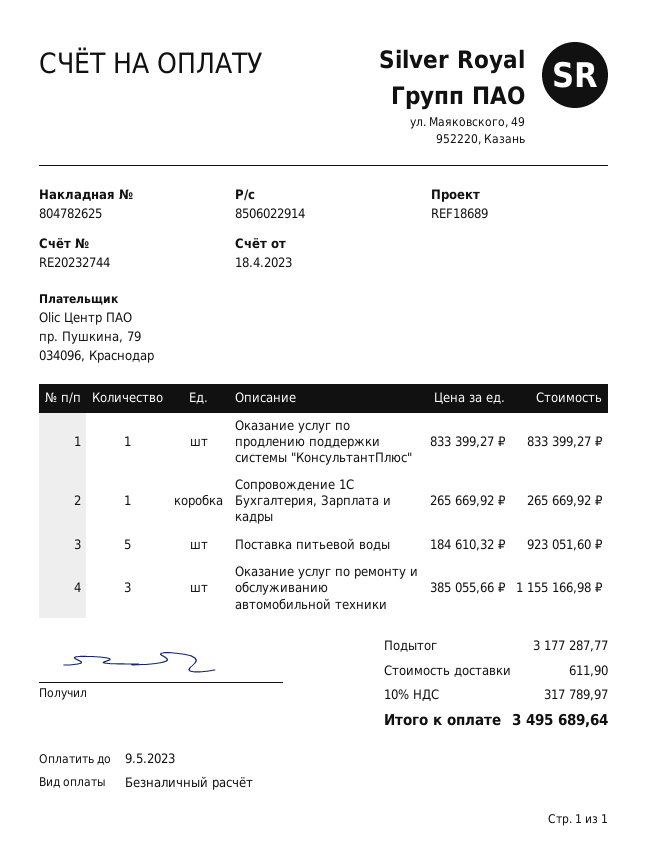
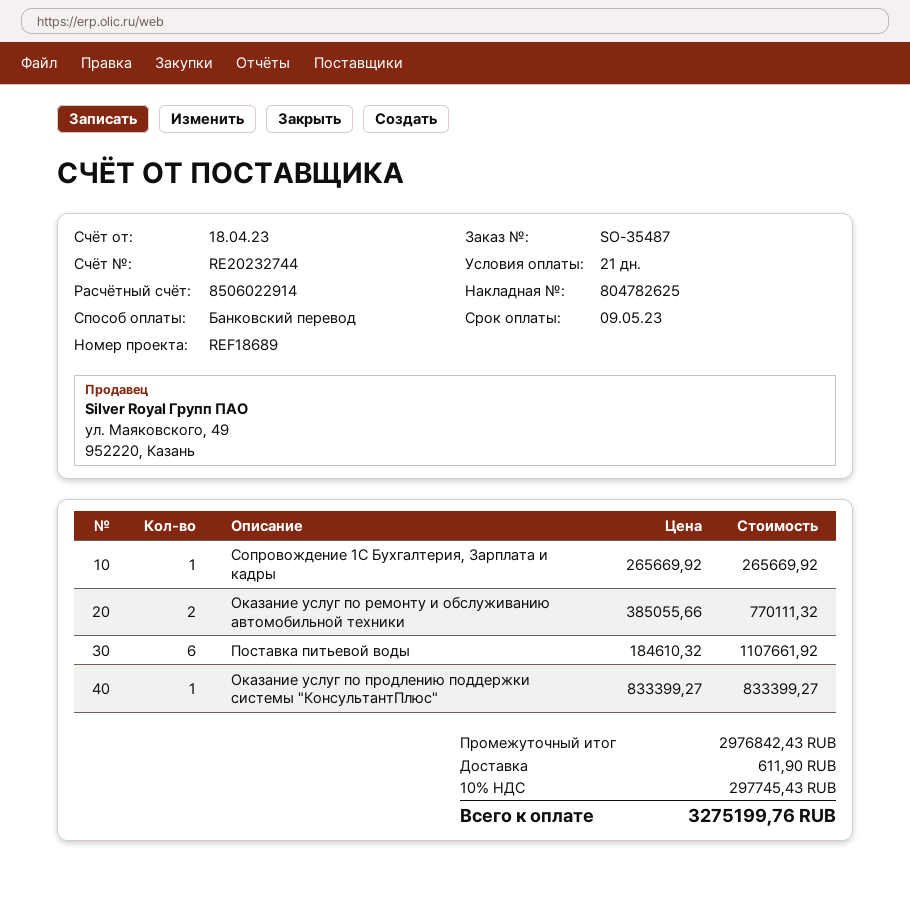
Поставка питьевой воды: 5 x 184610.32 = 923051.60 -> 6 x 184610.32 = 1107661.92
Оказание услуг по ремонту и обслуживанию автомобильной техники: 3 x 385055.66 = 1155166.98 -> 2 x 385055.66 = 770111.32
subtotal: 3177287.77 -> 2976842.43
tax: 10% = 317789.97 -> 10% = 297745.43
total: 3495689.64 -> 3275199.76

